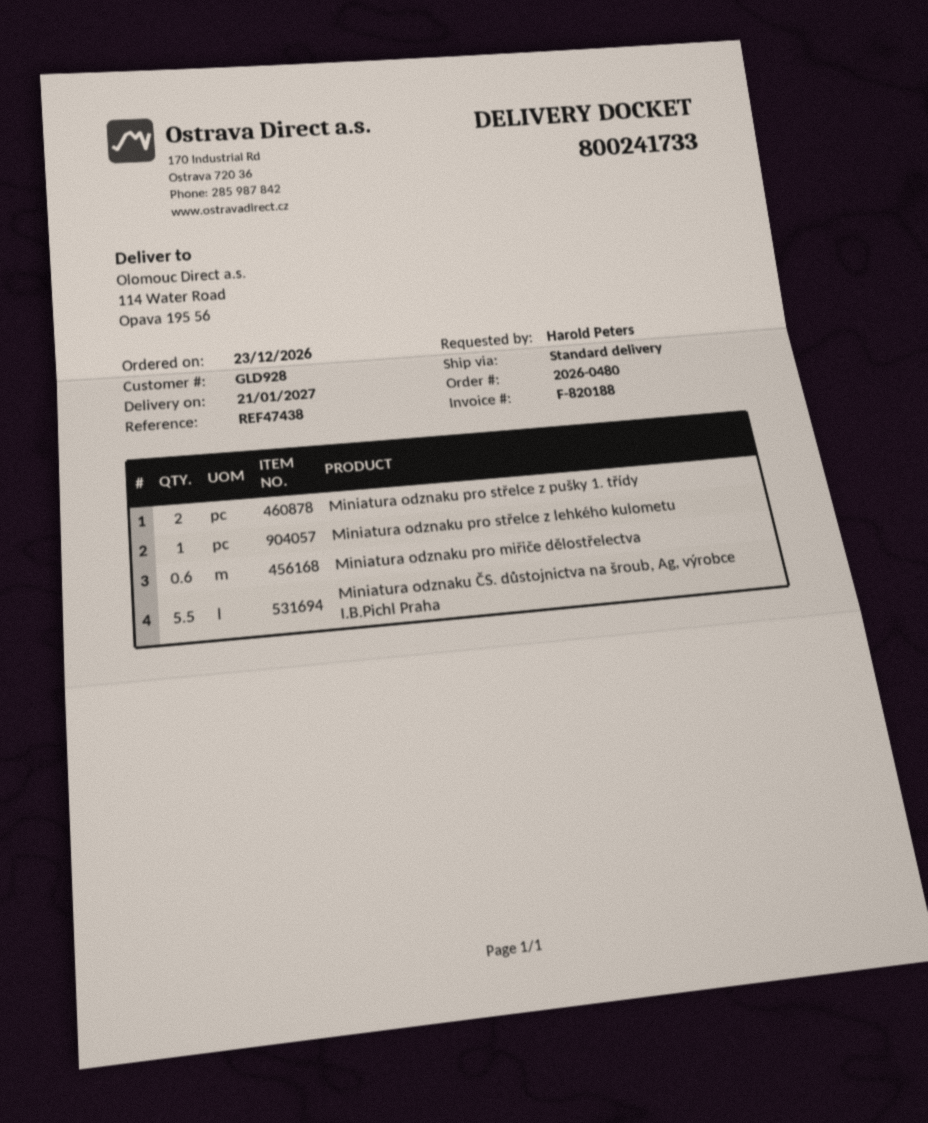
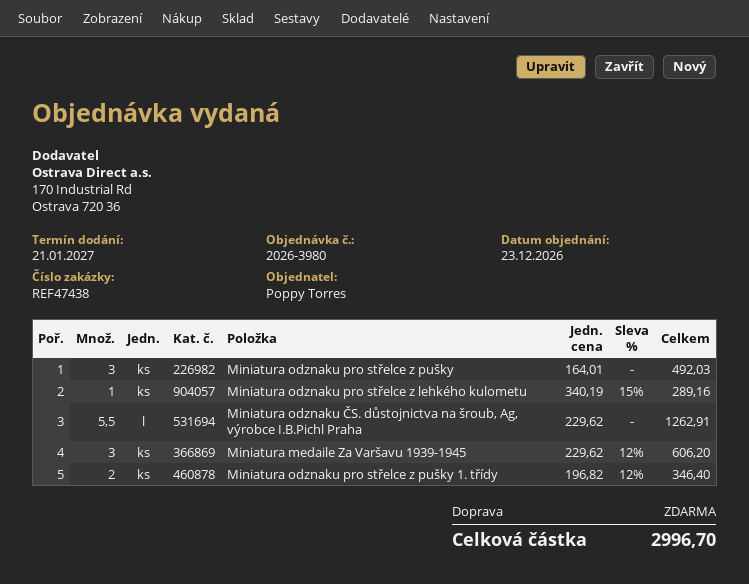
order number: 2026-0480 -> 2026-3980
ordered by: Harold Peters -> Poppy Torres
Miniatura odznaku pro miřiče dělostřelectva: 0.6 -> none
Miniatura odznaku pro střelce z pušky: none -> 3
Miniatura medaile Za Varšavu 1939-1945: none -> 3

